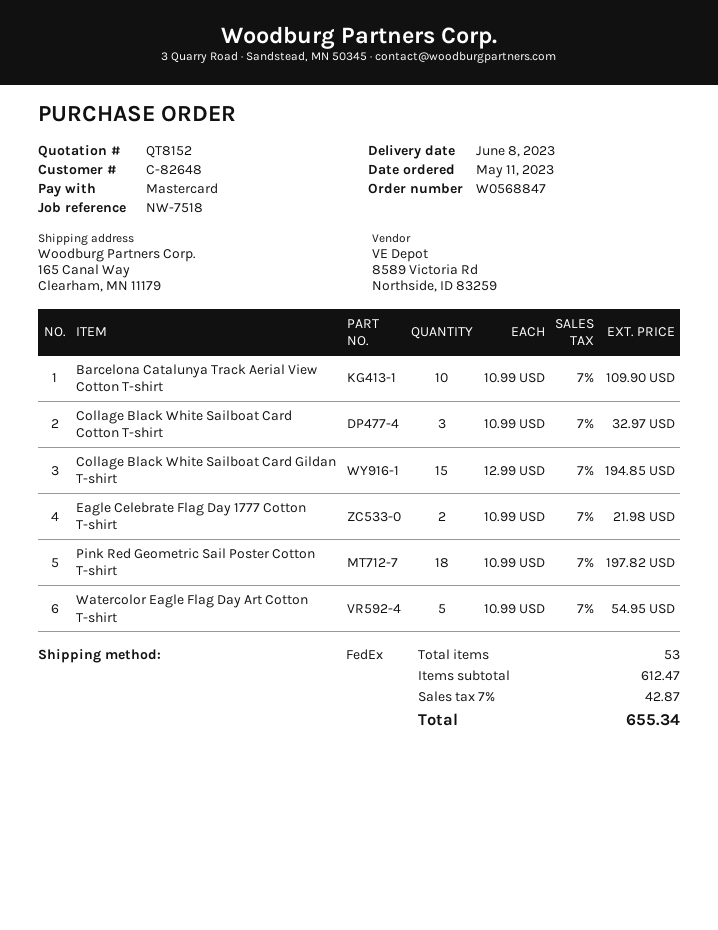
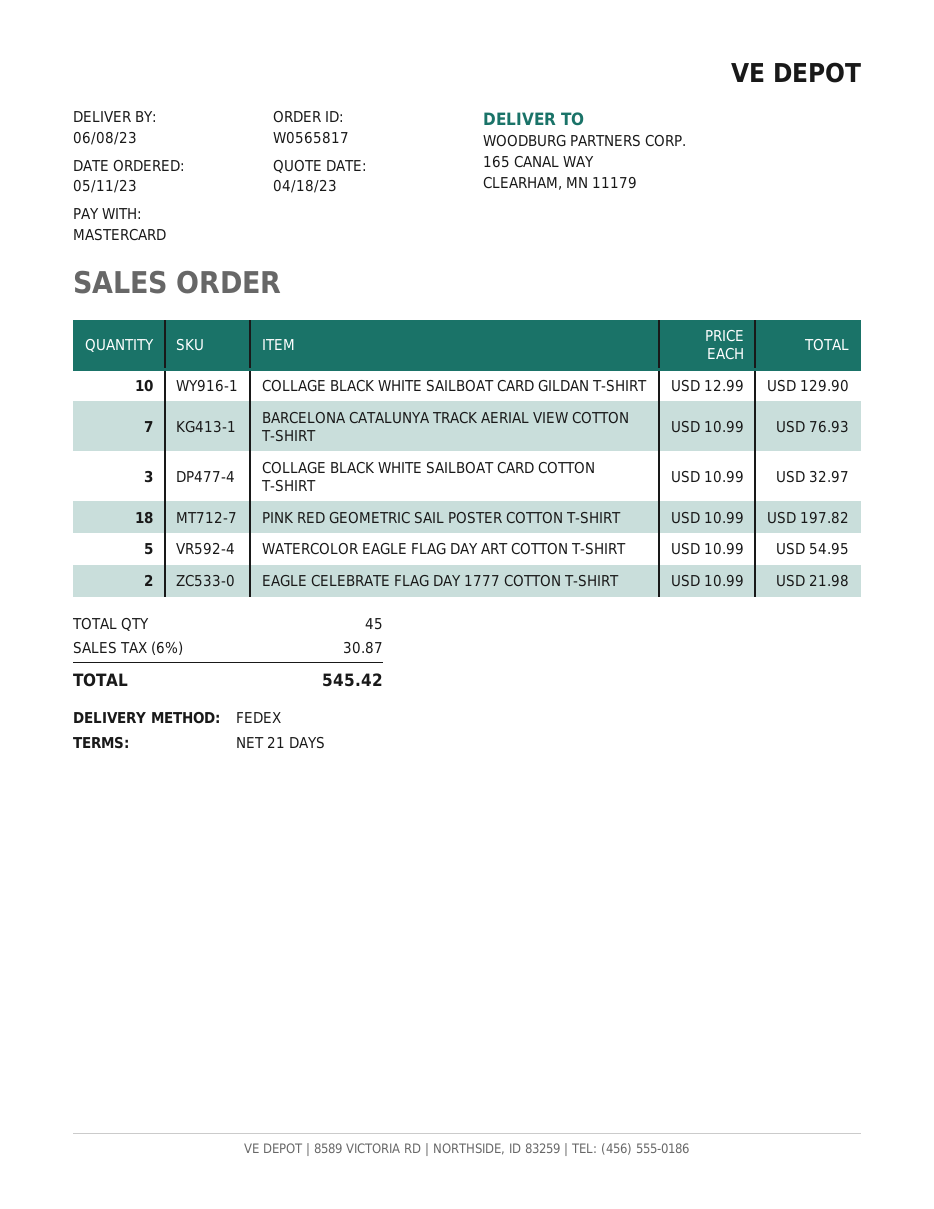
order number: W0568847 -> W0565817
Barcelona Catalunya Track Aerial View Cotton T-shirt: 10 x 10.99 = 109.90 -> 7 x 10.99 = 76.93
Collage Black White Sailboat Card Gildan T-shirt: 15 x 12.99 = 194.85 -> 10 x 12.99 = 129.90
total quantity: 53 -> 45
tax: 7% = 42.87 -> 6% = 30.87
total: 655.34 -> 545.42

